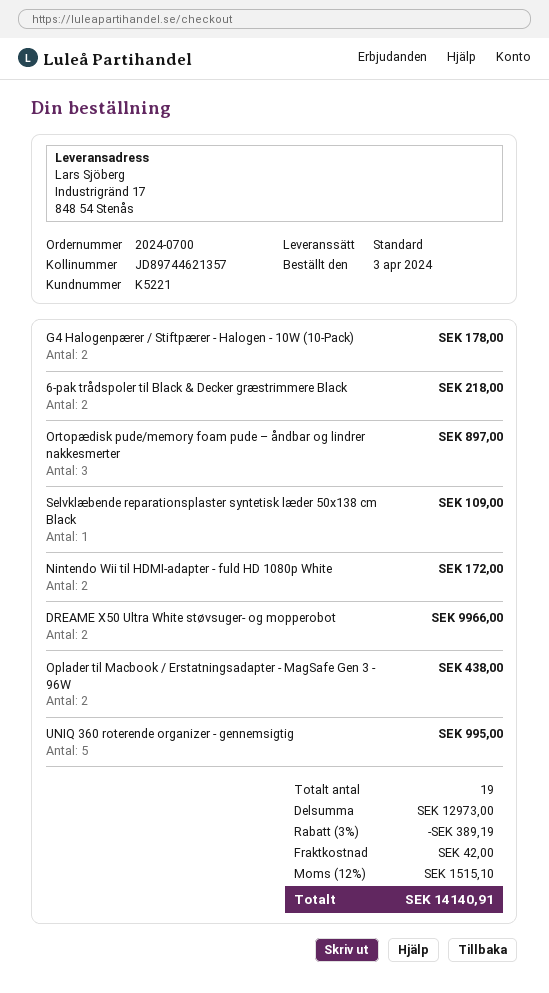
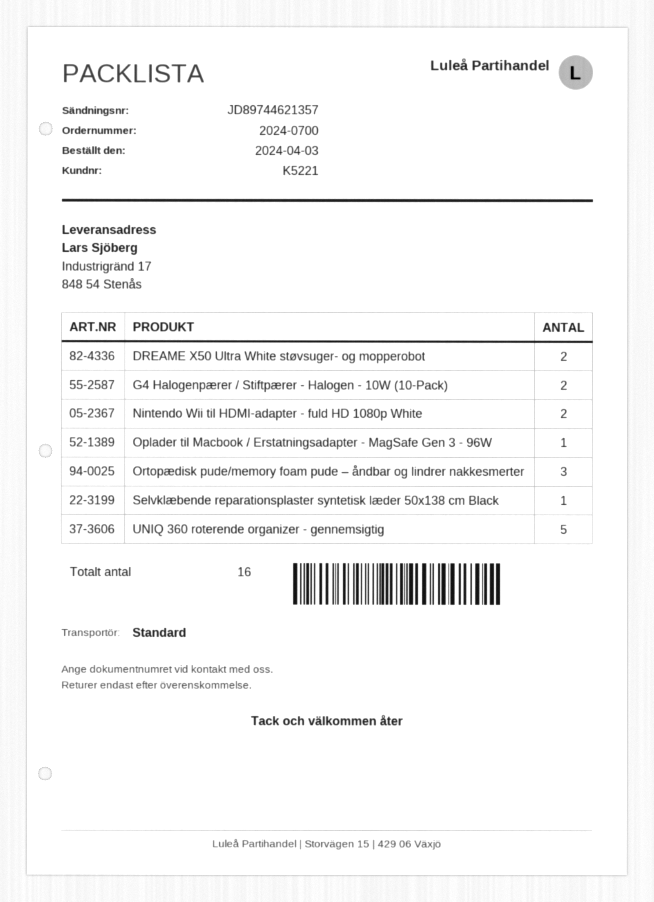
6-pak trådspoler til Black & Decker græstrimmere Black: 2 -> none
Oplader til Macbook / Erstatningsadapter - MagSafe Gen 3 - 96W: 2 -> 1
total quantity: 19 -> 16

